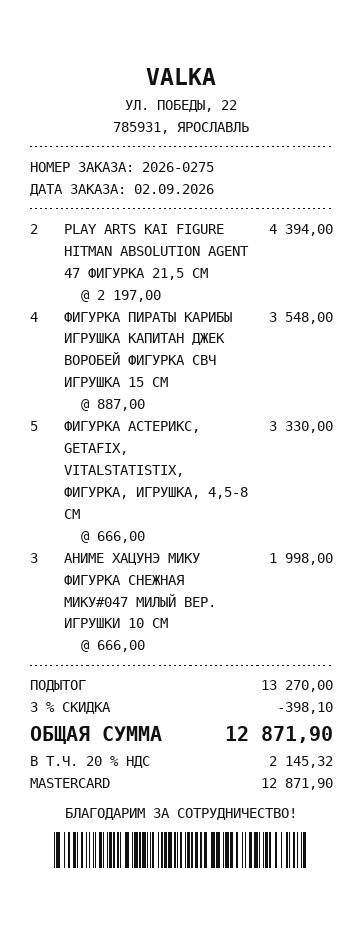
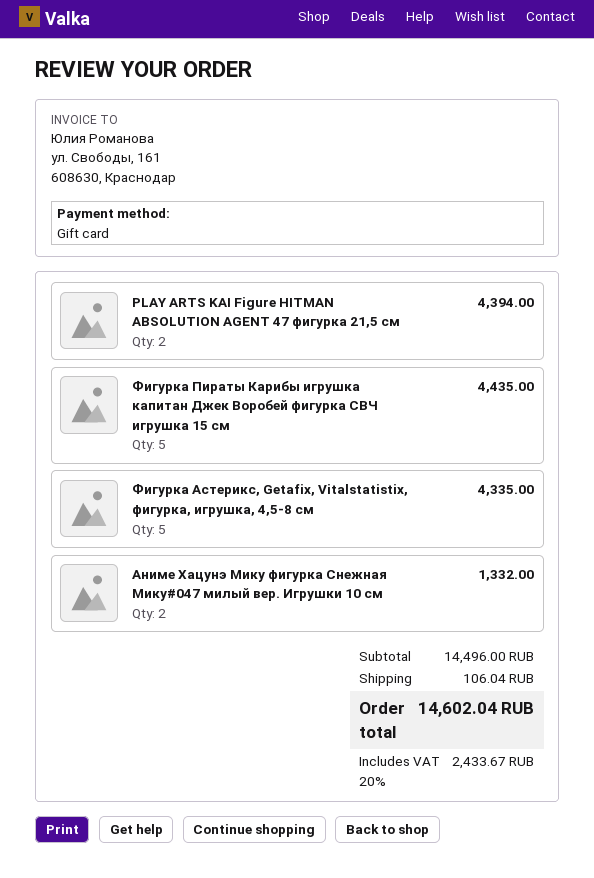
payment method: Mastercard -> gift card
ФИГУРКА ПИРАТЫ КАРИБЫ ИГРУШКА КАПИТАН ДЖЕК ВОРОБЕЙ ФИГУРКА СВЧ ИГРУШКА 15 СМ: 4 for 3548.00 -> 5 for 4435.00
ФИГУРКА АСТЕРИКС, GETAFIX, VITALSTATISTIX, ФИГУРКА, ИГРУШКА, 4,5-8 СМ: 5 for 3330.00 -> 5 for 4335.00
АНИМЕ ХАЦУНЭ МИКУ ФИГУРКА СНЕЖНАЯ МИКУ#047 МИЛЫЙ ВЕР. ИГРУШКИ 10 СМ: 3 for 1998.00 -> 2 for 1332.00
subtotal: 13270.00 -> 14496.00
discount: 3% = 398.10 -> none
shipping: none -> 106.04
tax: 20% = 2145.32 -> 20% = 2433.67
total: 12871.90 -> 14602.04

